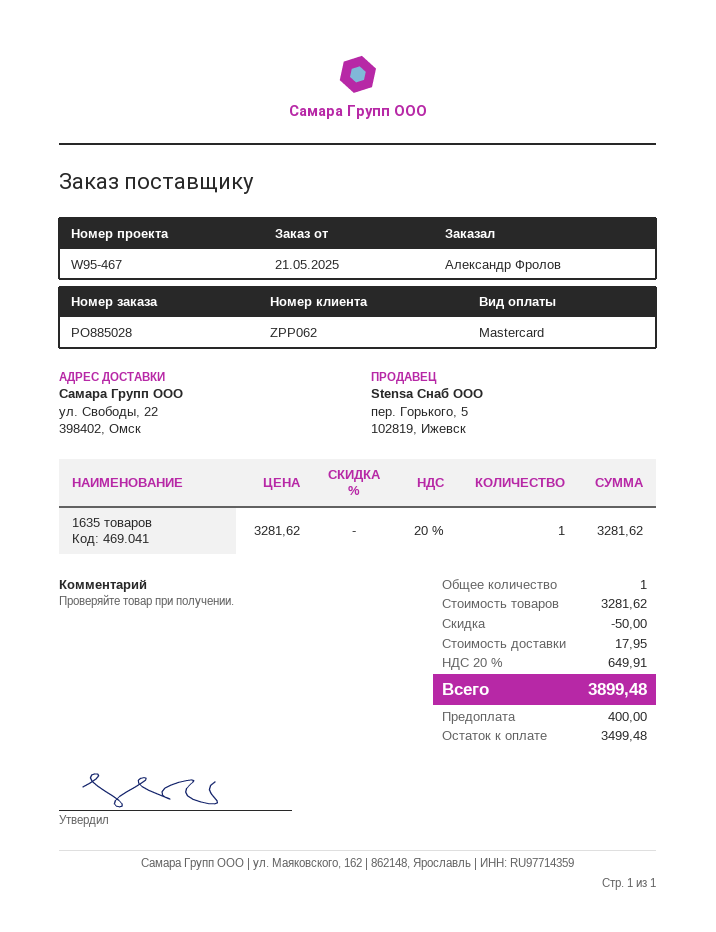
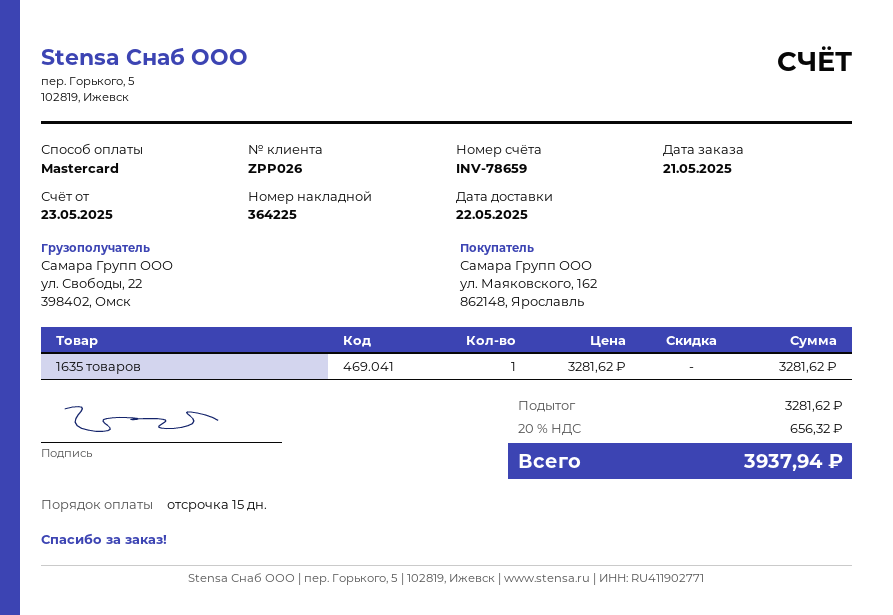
customer number: ZPP062 -> ZPP026
discount: 50.00 -> none
shipping: 17.95 -> none
tax: 20% = 649.91 -> 20% = 656.32
total: 3899.48 -> 3937.94

